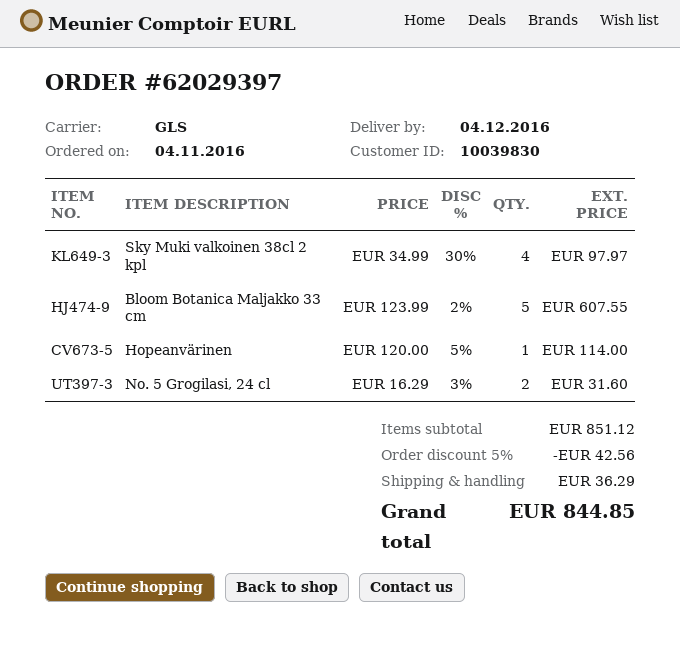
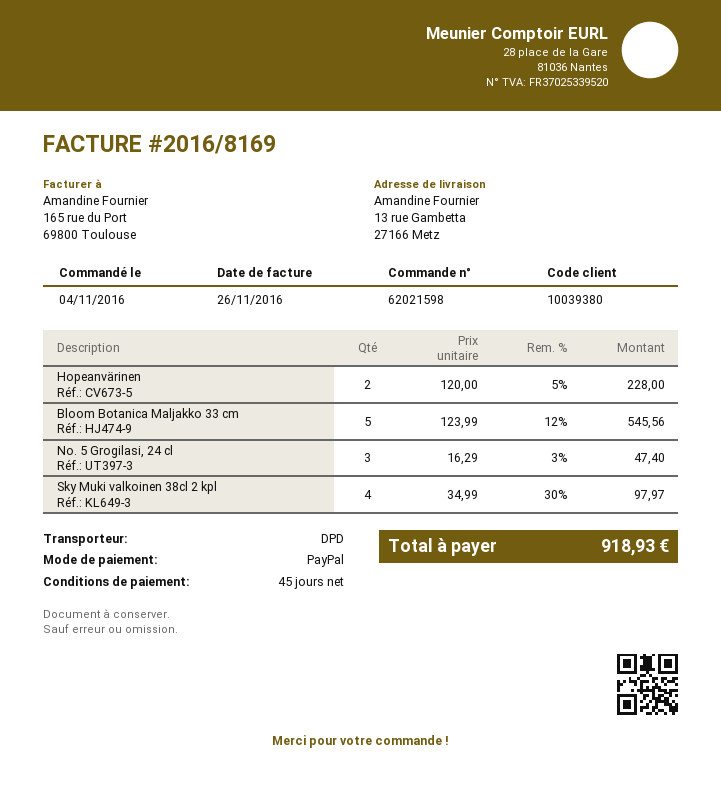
order number: 62029397 -> 62021598
customer number: 10039830 -> 10039380
shipping method: GLS -> DPD
Bloom Botanica Maljakko 33 cm: 5 x 123.99 - 2% = 607.55 -> 5 x 123.99 - 12% = 545.56
Hopeanvärinen: 1 x 120.00 - 5% = 114.00 -> 2 x 120.00 - 5% = 228.00
No. 5 Grogilasi, 24 cl: 2 x 16.29 - 3% = 31.60 -> 3 x 16.29 - 3% = 47.40
discount: 5% = 42.56 -> none
shipping: 36.29 -> none
total: 844.85 -> 918.93

